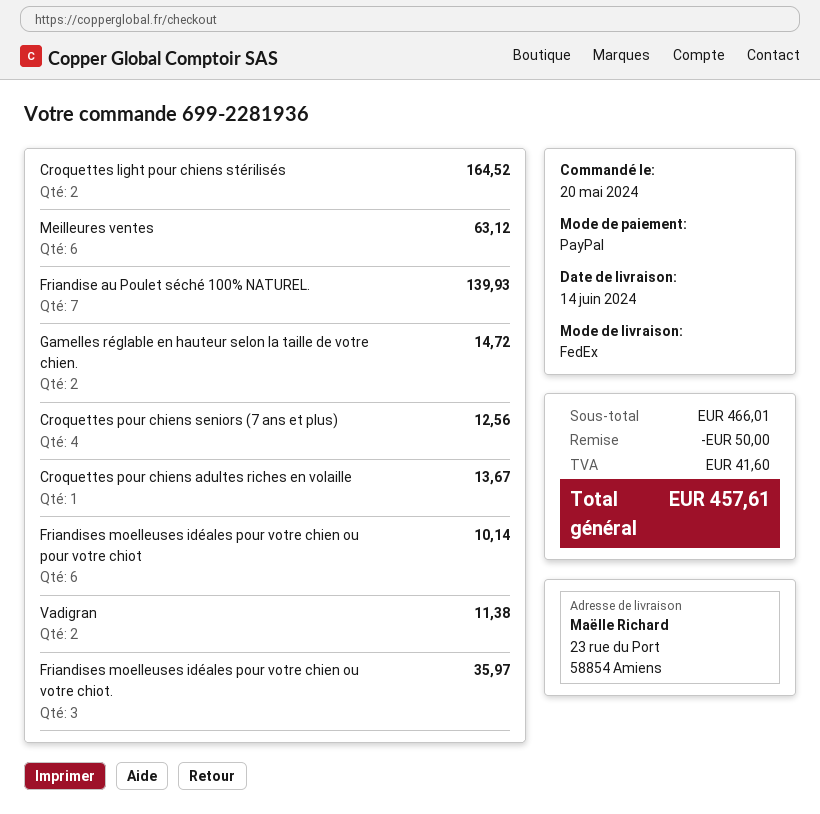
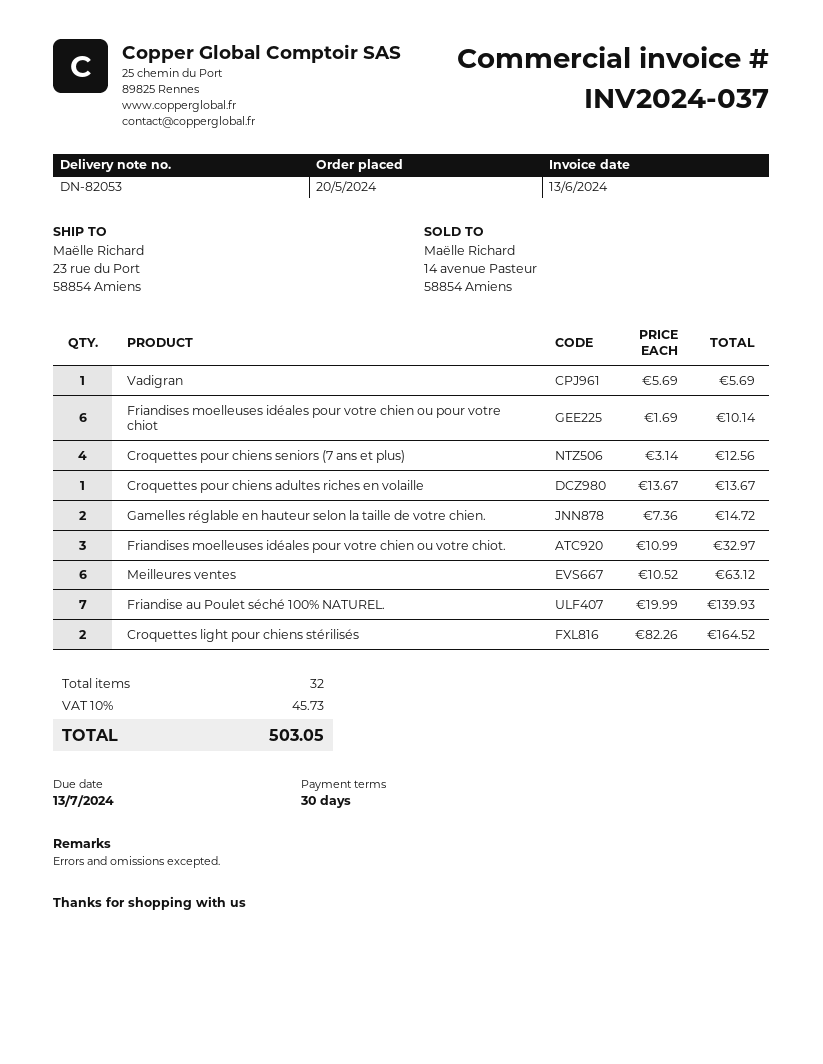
Vadigran: 2 for 11.38 -> 1 for 5.69
Friandises moelleuses idéales pour votre chien ou votre chiot.: 3 for 35.97 -> 3 for 32.97
discount: 50.00 -> none
tax: 41.60 -> 45.73
total: 457.61 -> 503.05

